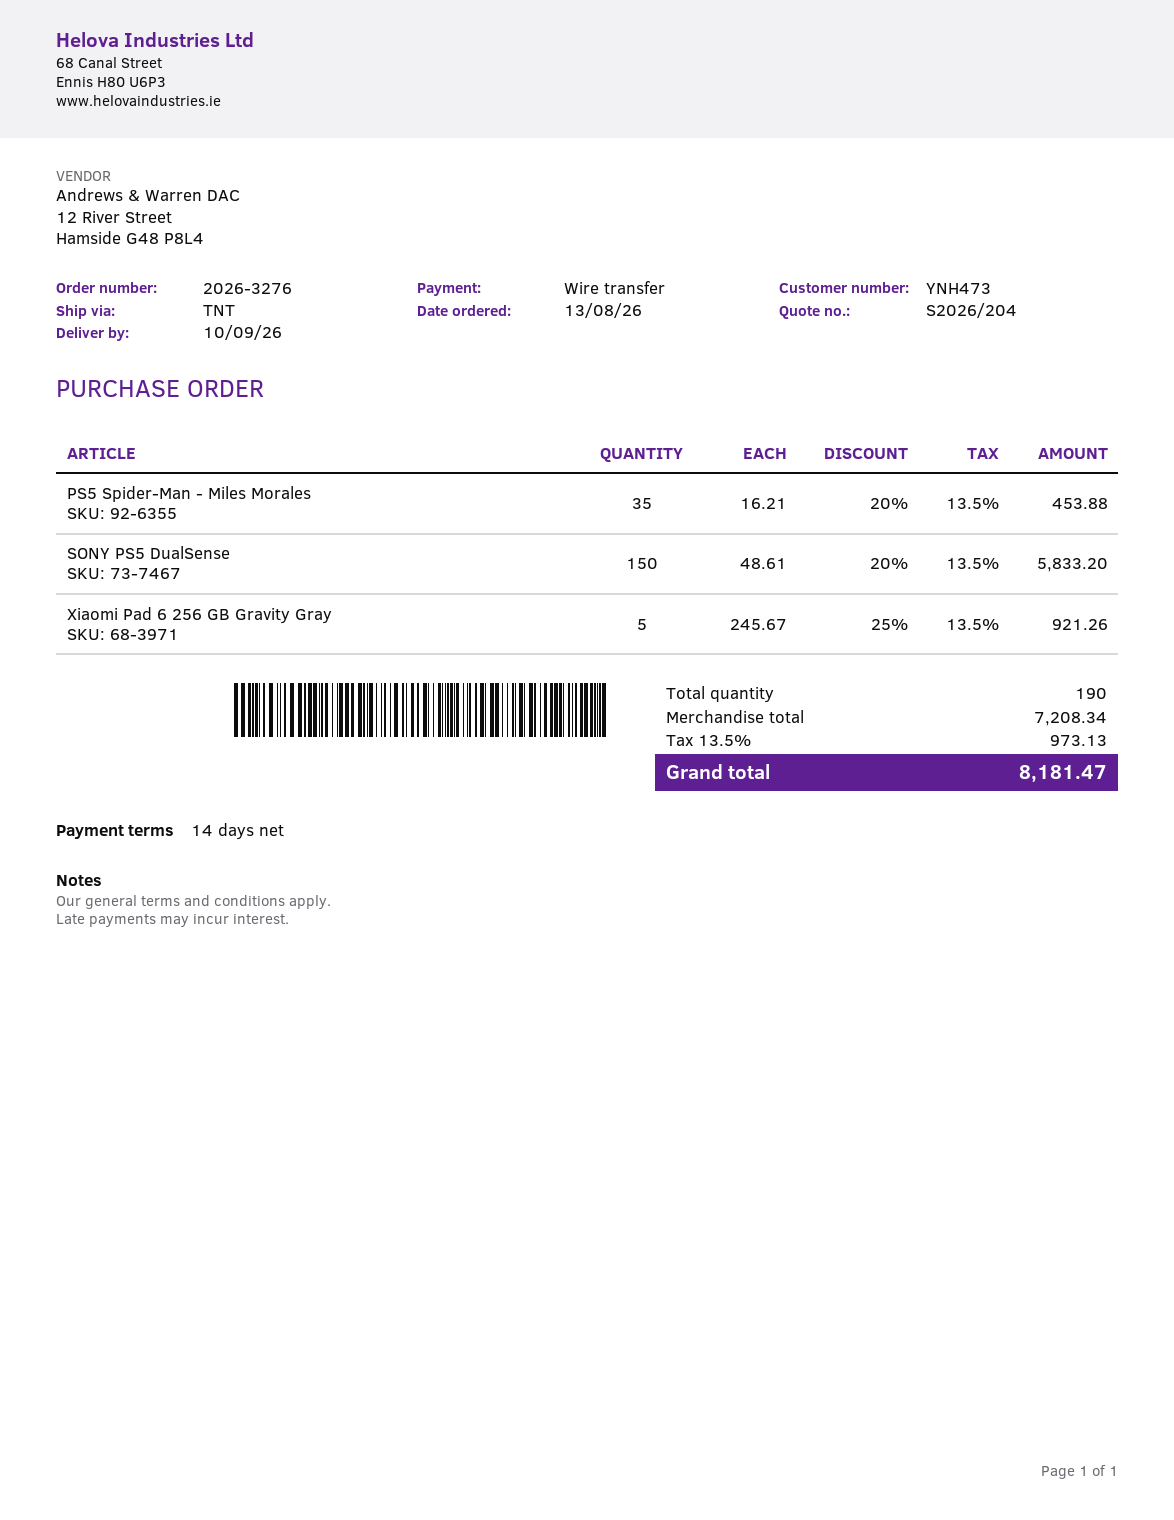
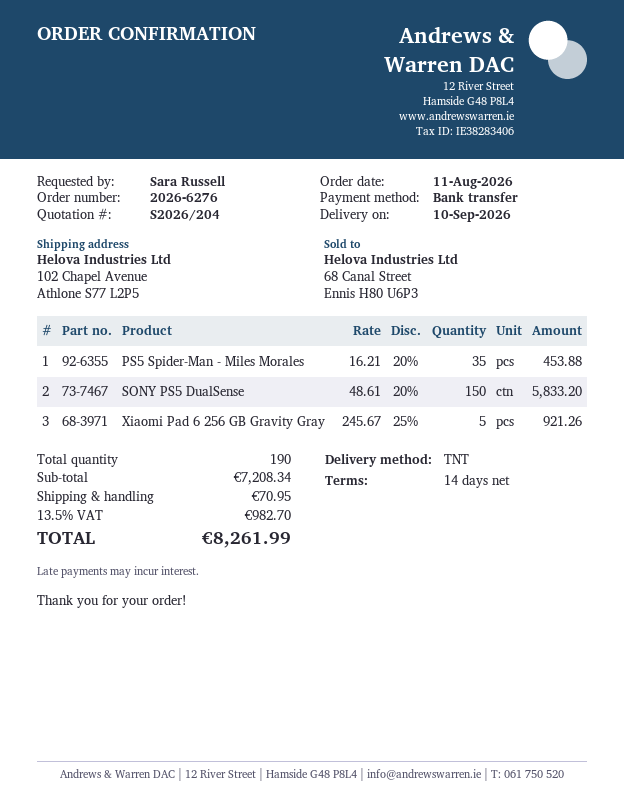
order number: 2026-3276 -> 2026-6276
order date: 2026-08-13 -> 2026-08-11
shipping: none -> 70.95
tax: 13.5% = 973.13 -> 13.5% = 982.70
total: 8181.47 -> 8261.99

